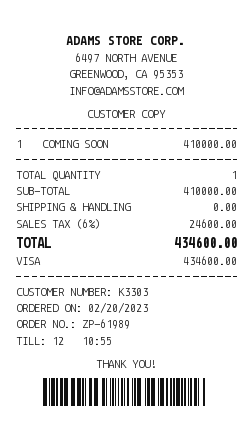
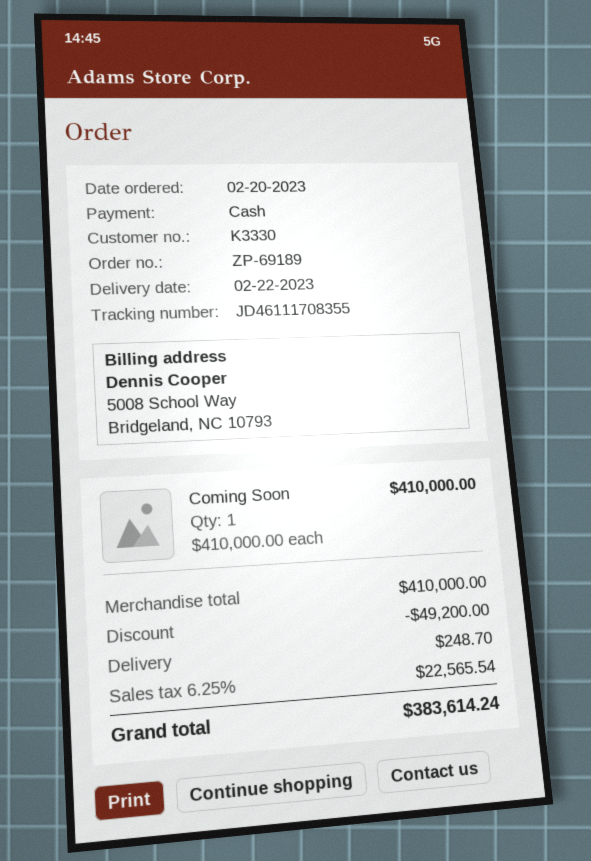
order number: ZP-61989 -> ZP-69189
customer number: K3303 -> K3330
payment method: Visa -> cash
discount: none -> 49200.00
shipping: 0.00 -> 248.70
tax: 6% = 24600.00 -> 6.25% = 22565.54
total: 434600.00 -> 383614.24

